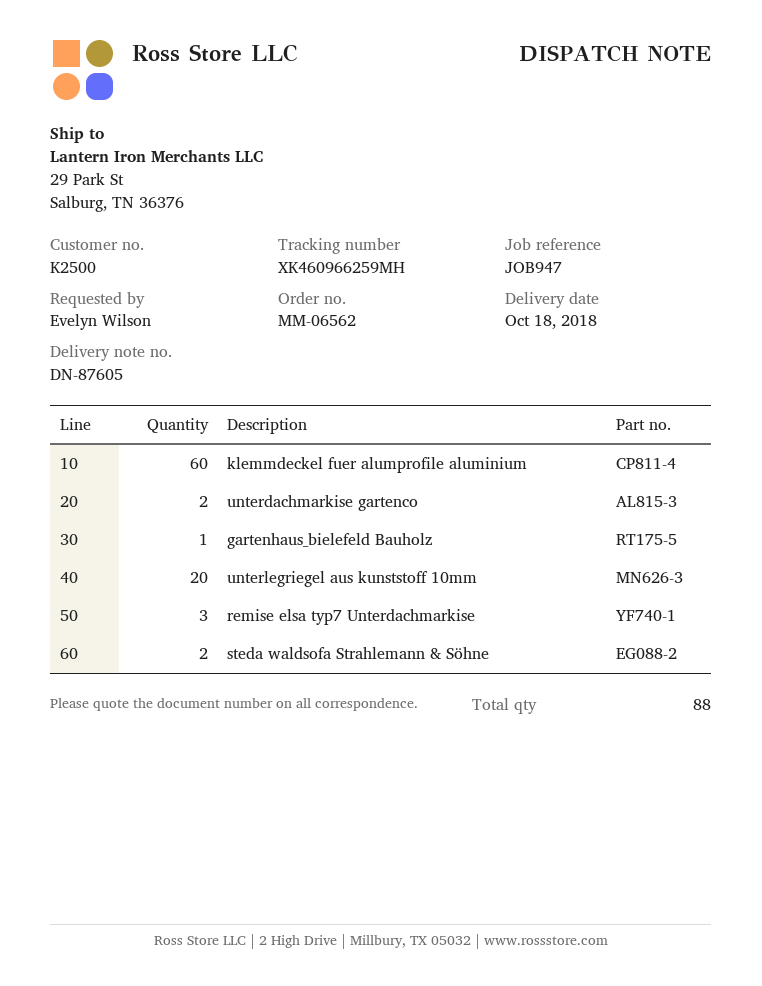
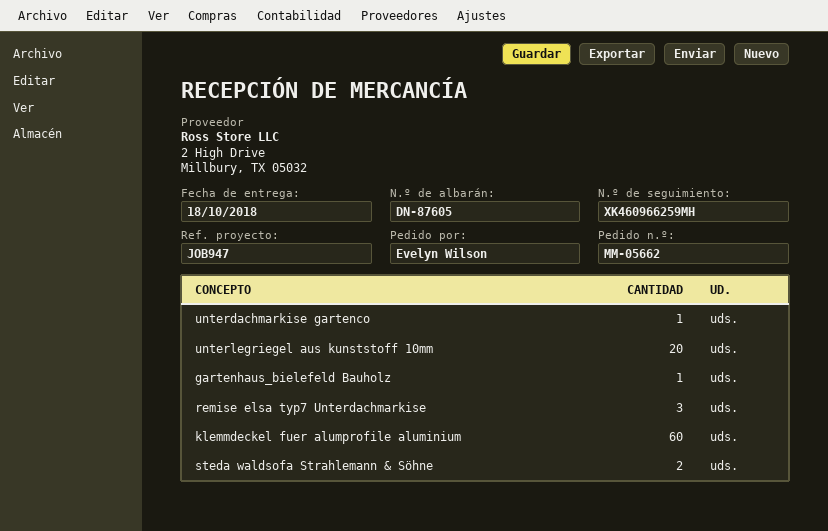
order number: MM-06562 -> MM-05662
unterdachmarkise gartenco: 2 -> 1

